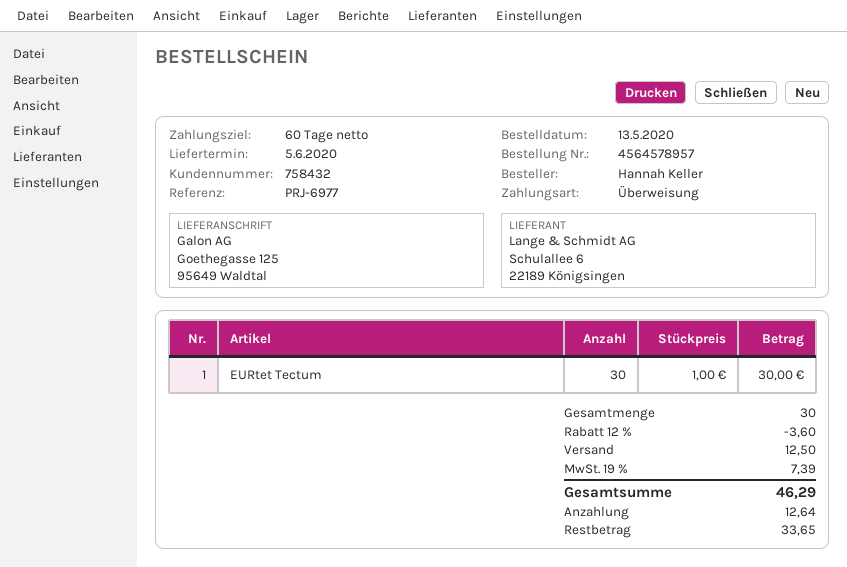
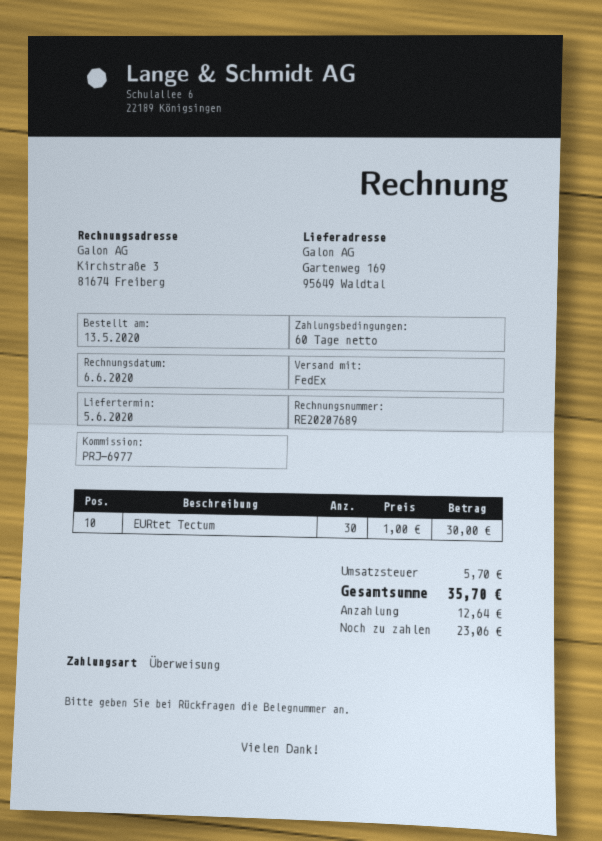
ship to: Goethegasse 125, 95649 Waldtal -> Gartenweg 169, 95649 Waldtal
discount: 12% = 3.60 -> none
shipping: 12.50 -> none
tax: 7.39 -> 5.70
total: 46.29 -> 35.70
balance: 33.65 -> 23.06

